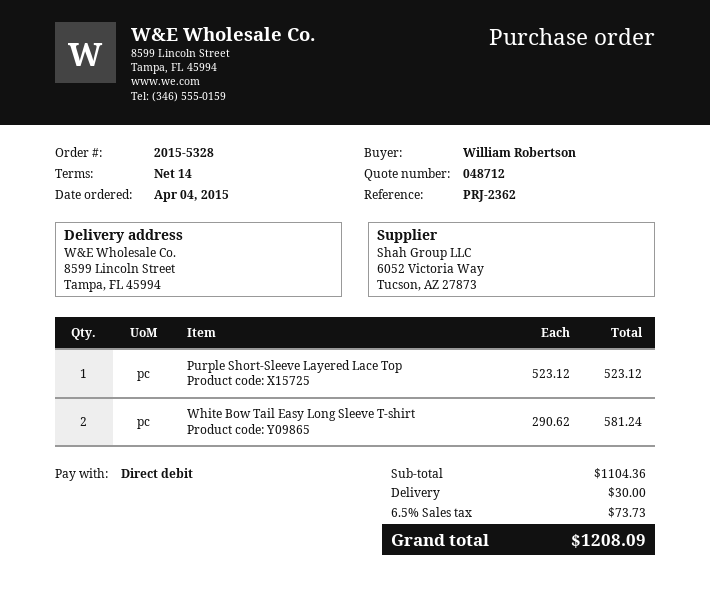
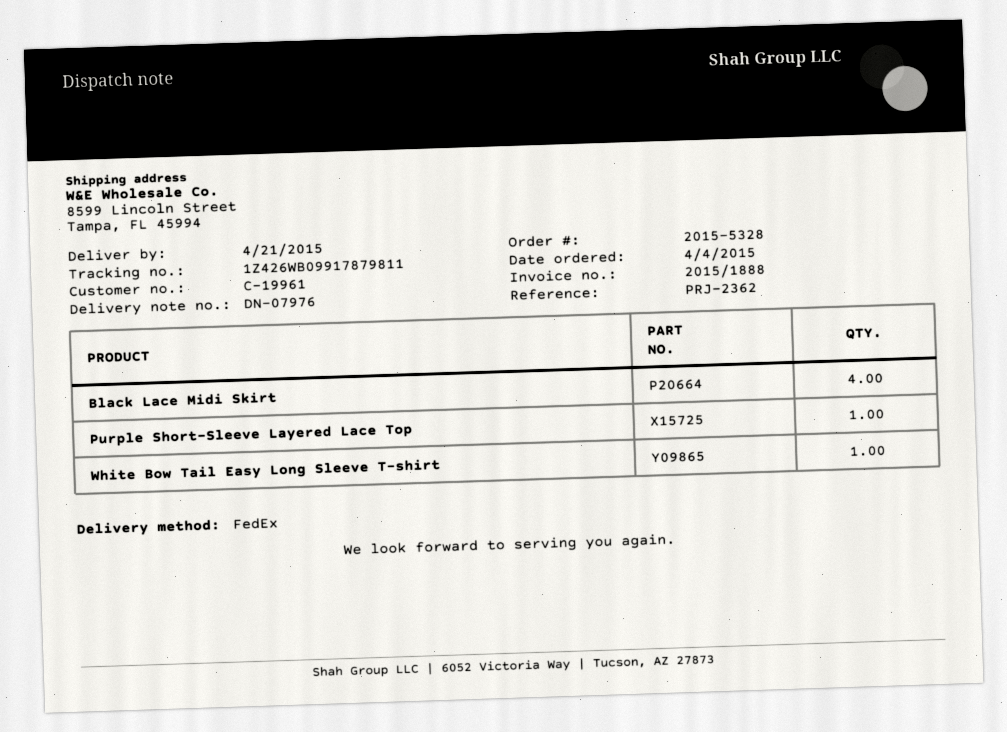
White Bow Tail Easy Long Sleeve T-shirt: 2 -> 1
Black Lace Midi Skirt: none -> 4

